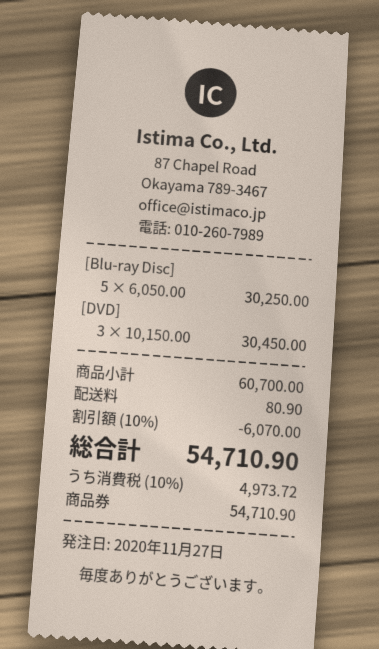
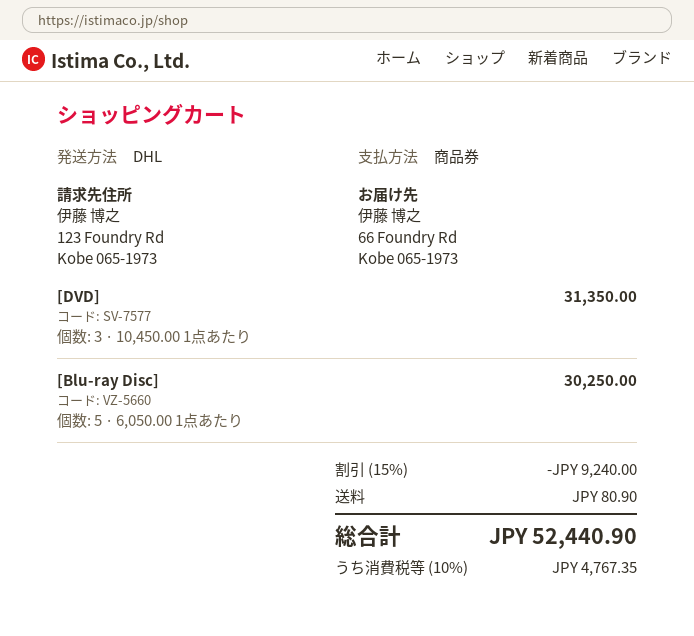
[DVD]: 3 x 10150.00 = 30450.00 -> 3 x 10450.00 = 31350.00
discount: 10% = 6070.00 -> 15% = 9240.00
tax: 10% = 4973.72 -> 10% = 4767.35
total: 54710.90 -> 52440.90

